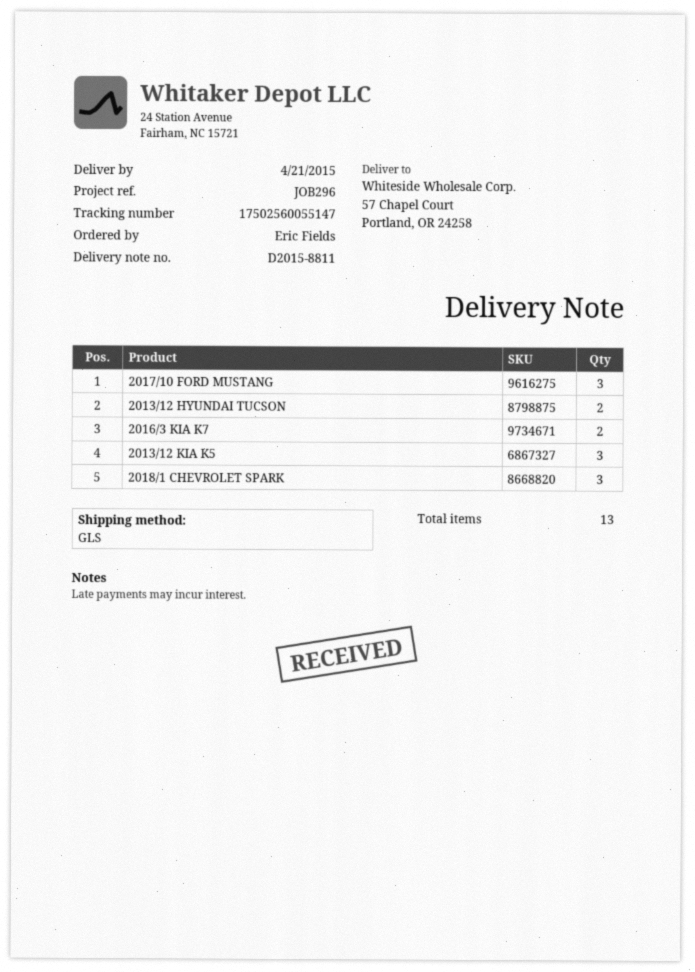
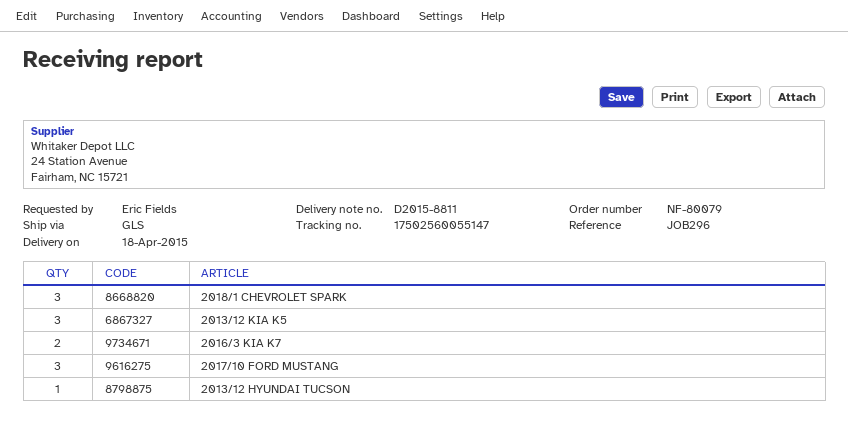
delivery date: 2015-04-21 -> 2015-04-18
2013/12 HYUNDAI TUCSON: 2 -> 1

